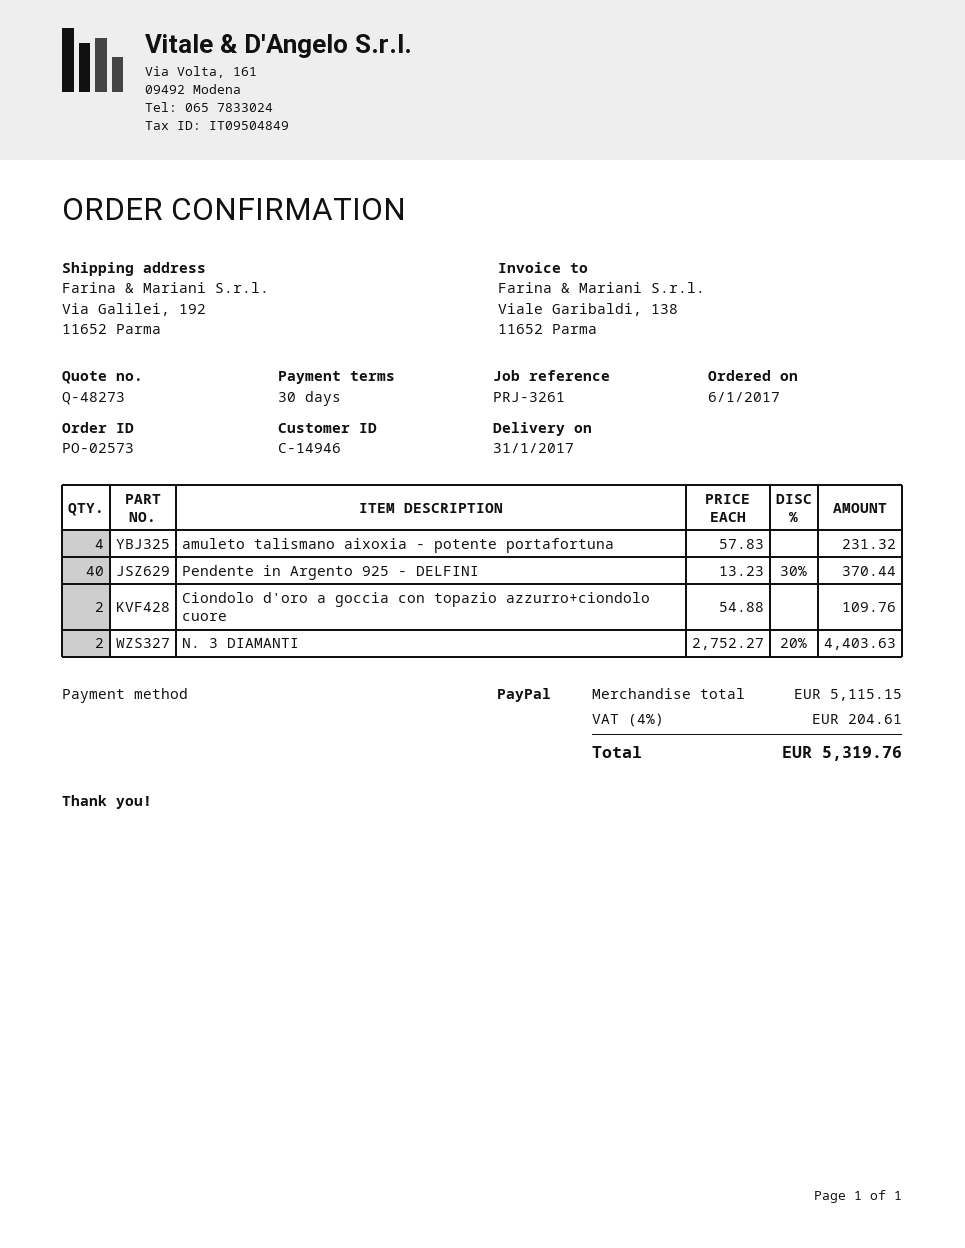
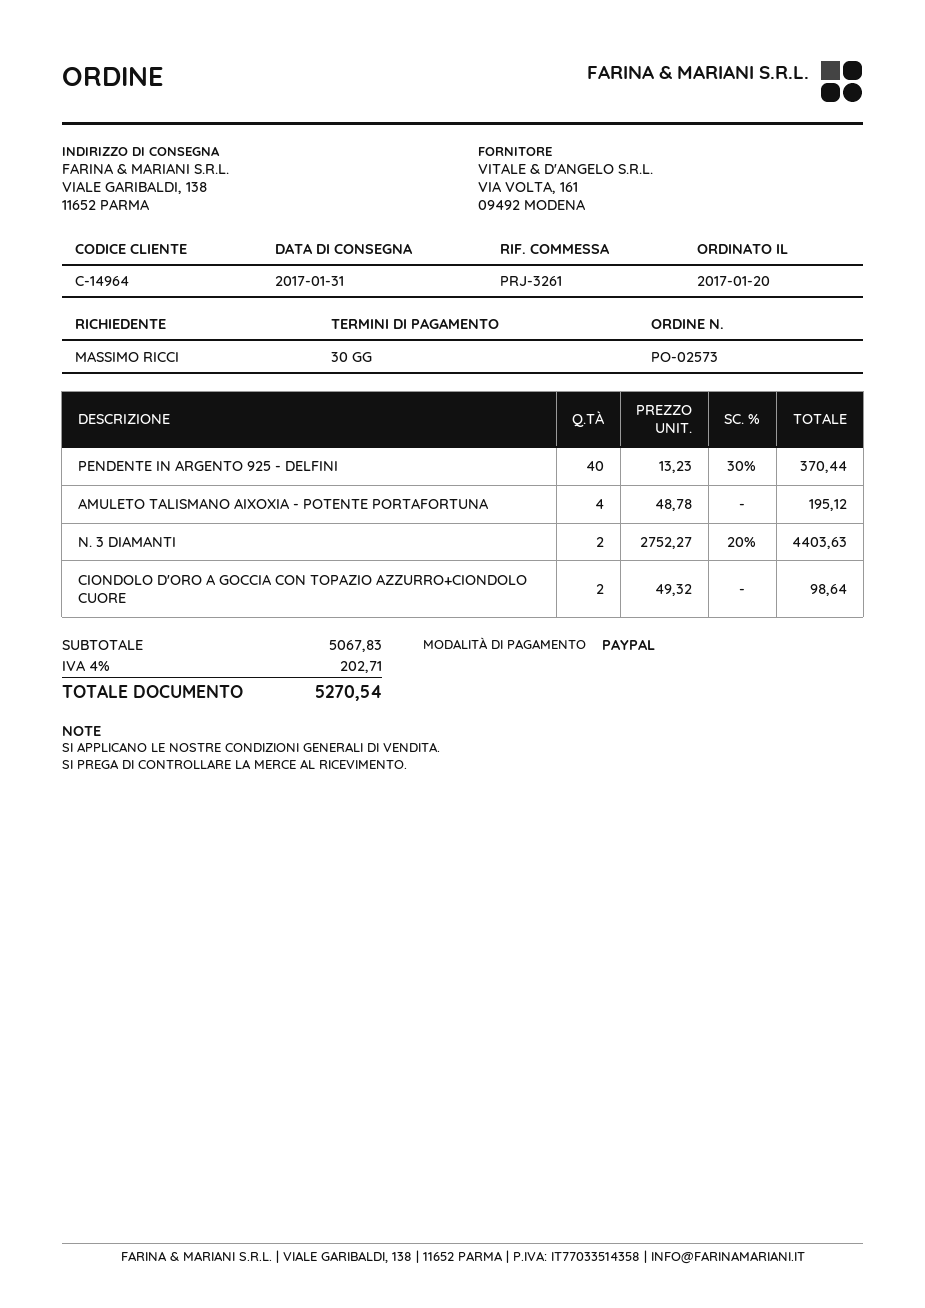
order date: 2017-01-06 -> 2017-01-20
customer number: C-14946 -> C-14964
ship to: Via Galilei, 192, 11652 Parma -> VIALE GARIBALDI, 138, 11652 PARMA
amuleto talismano aixoxia - potente portafortuna: 4 x 57.83 = 231.32 -> 4 x 48.78 = 195.12
Ciondolo d'oro a goccia con topazio azzurro+ciondolo cuore: 2 x 54.88 = 109.76 -> 2 x 49.32 = 98.64
subtotal: 5115.15 -> 5067.83
tax: 4% = 204.61 -> 4% = 202.71
total: 5319.76 -> 5270.54

